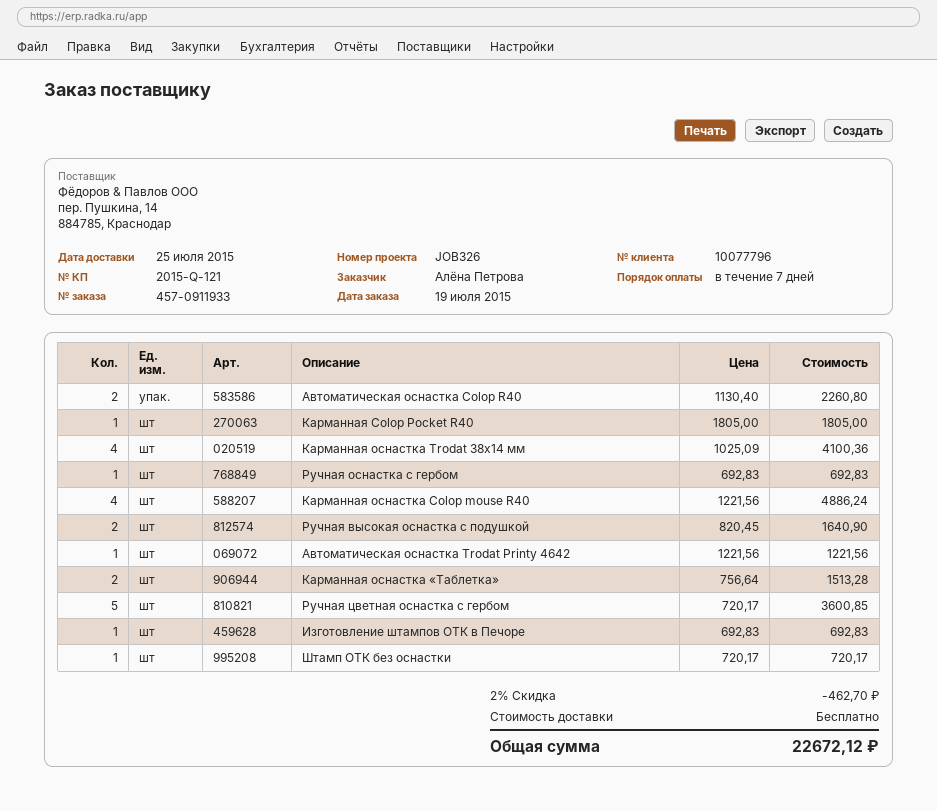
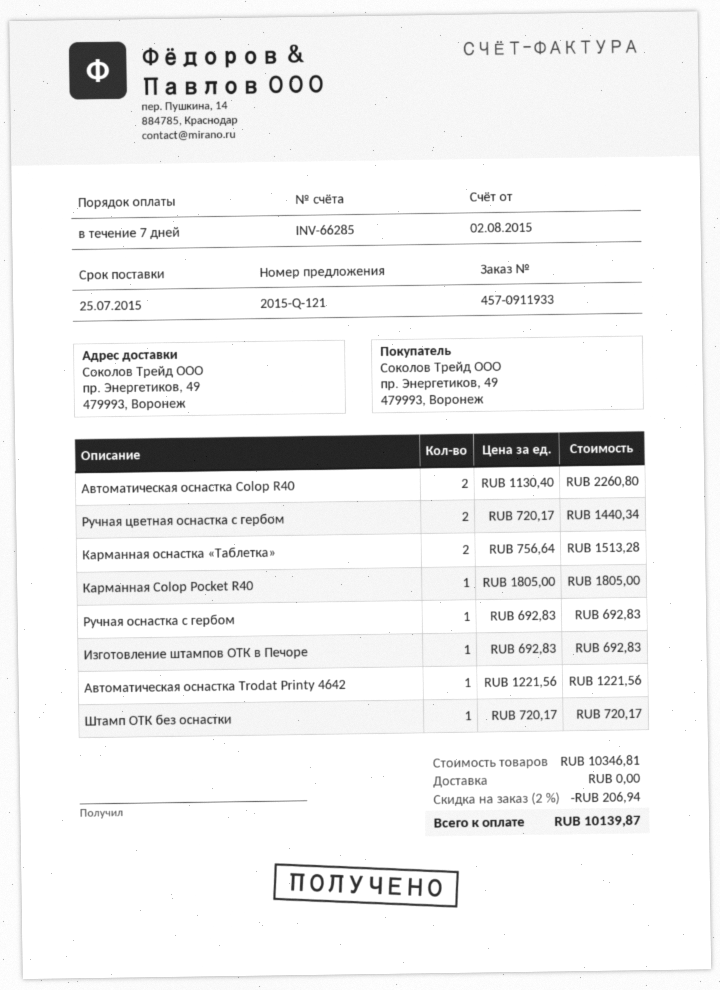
Карманная оснастка Trodat 38х14 мм: 4 x 1025.09 = 4100.36 -> none
Карманная оснастка Colop mouse R40: 4 x 1221.56 = 4886.24 -> none
Ручная высокая оснастка с подушкой: 2 x 820.45 = 1640.90 -> none
Ручная цветная оснастка с гербом: 5 x 720.17 = 3600.85 -> 2 x 720.17 = 1440.34
discount: 2% = 462.70 -> 2% = 206.94
total: 22672.12 -> 10139.87

